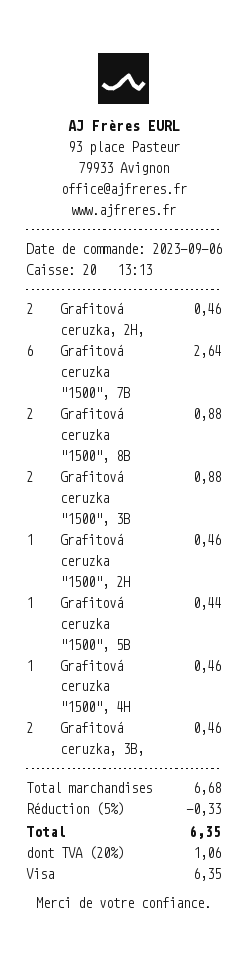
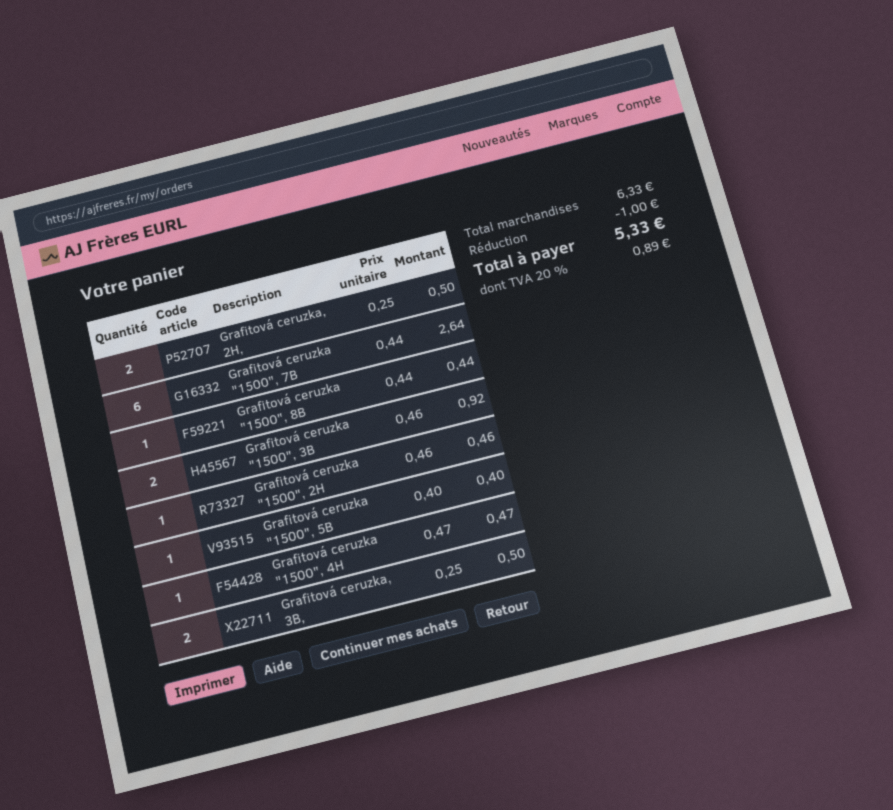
Grafitová ceruzka, 2H,: 2 for 0.46 -> 2 for 0.50
Grafitová ceruzka "1500", 8B: 2 for 0.88 -> 1 for 0.44
Grafitová ceruzka "1500", 3B: 2 for 0.88 -> 2 for 0.92
Grafitová ceruzka "1500", 5B: 1 for 0.44 -> 1 for 0.40
Grafitová ceruzka "1500", 4H: 1 for 0.46 -> 1 for 0.47
Grafitová ceruzka, 3B,: 2 for 0.46 -> 2 for 0.50
subtotal: 6.68 -> 6.33
discount: 0.33 -> 1.00
tax: 20% = 1.06 -> 20% = 0.89
total: 6.35 -> 5.33

